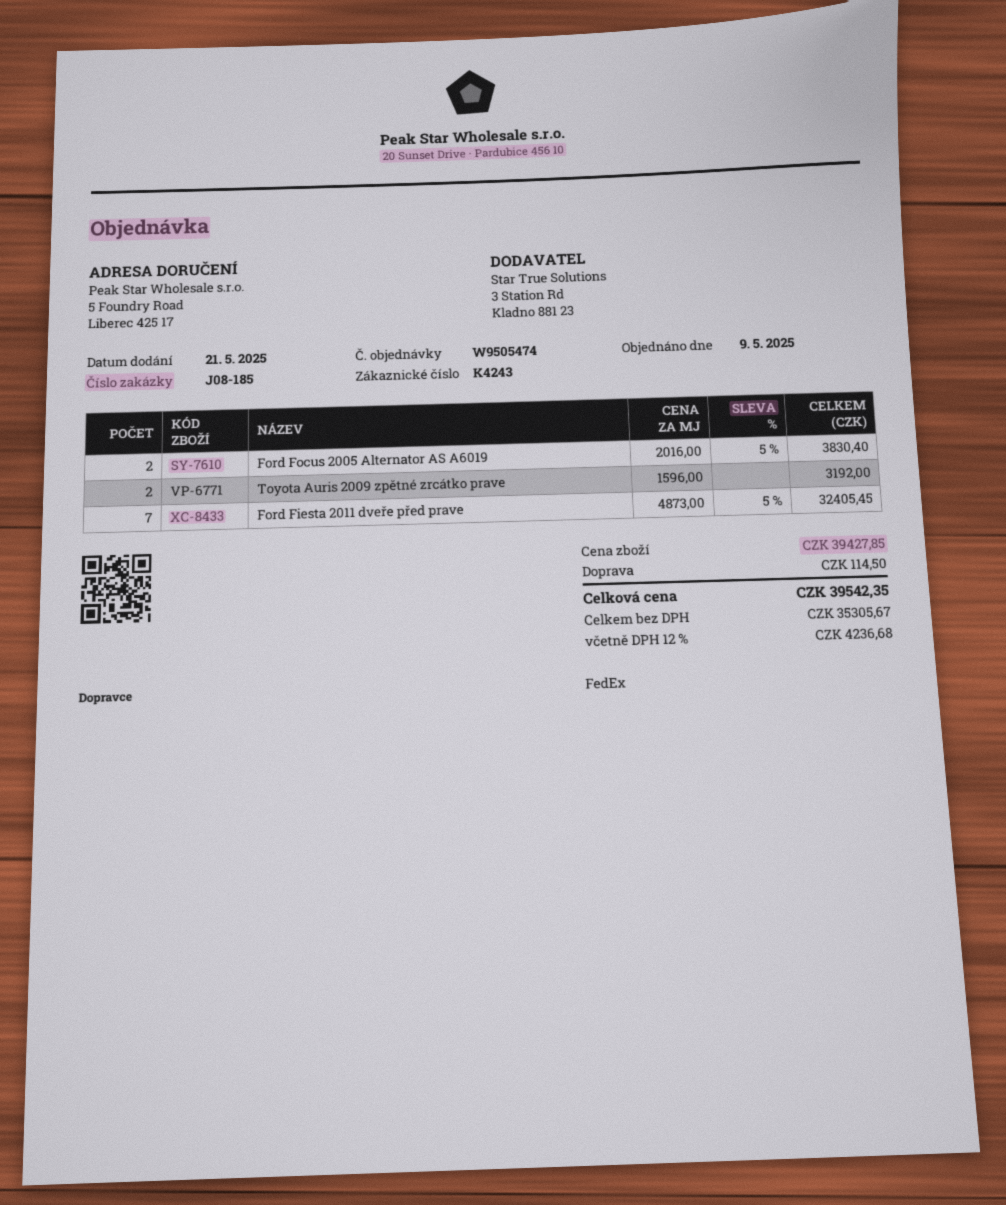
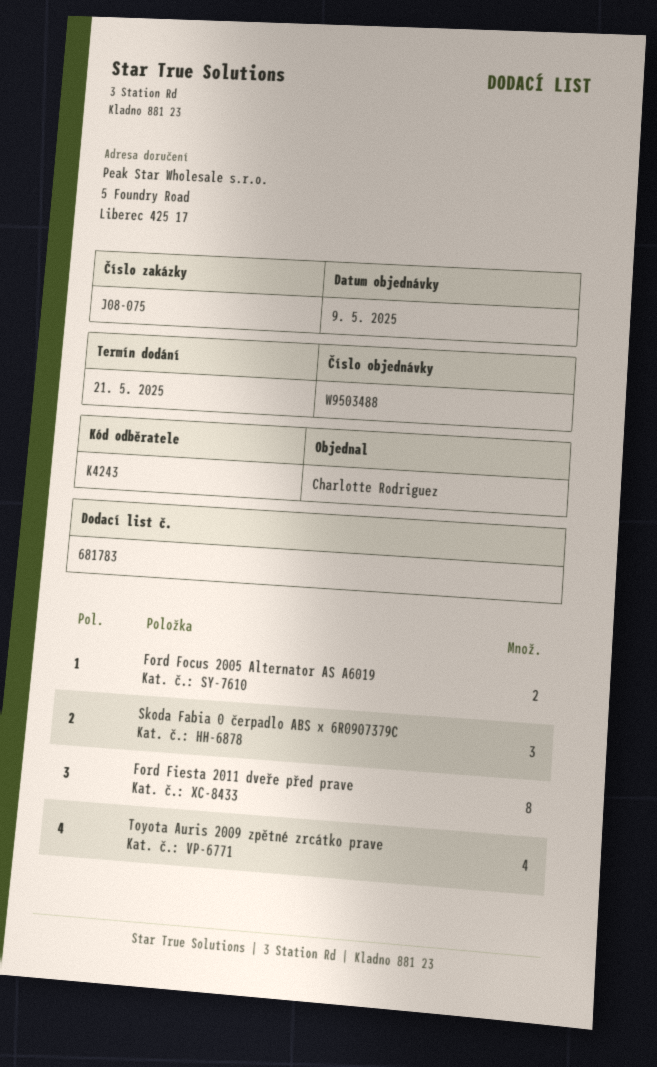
order number: W9505474 -> W9503488
reference: J08-185 -> J08-075
Toyota Auris 2009 zpětné zrcátko prave: 2 -> 4
Ford Fiesta 2011 dveře před prave: 7 -> 8
Skoda Fabia 0 čerpadlo ABS x 6R0907379C: none -> 3

